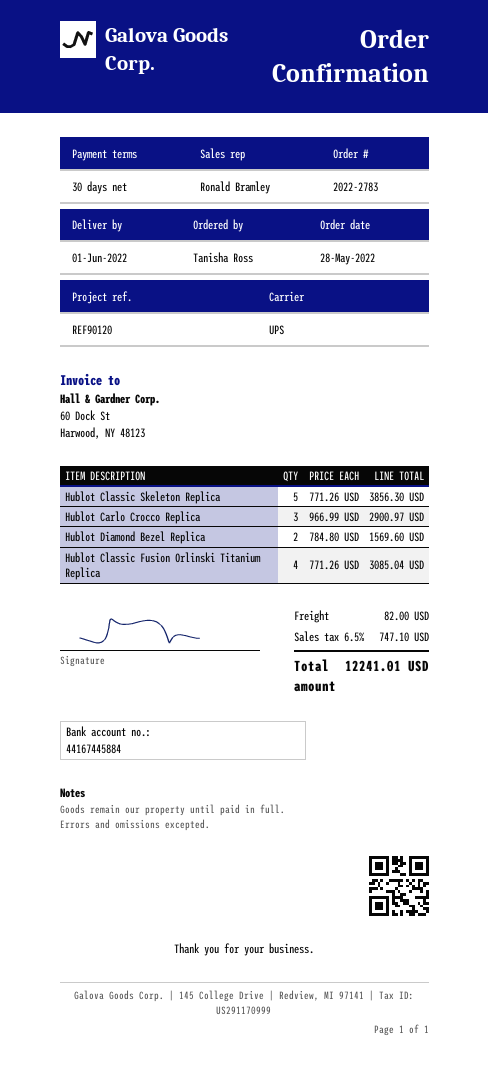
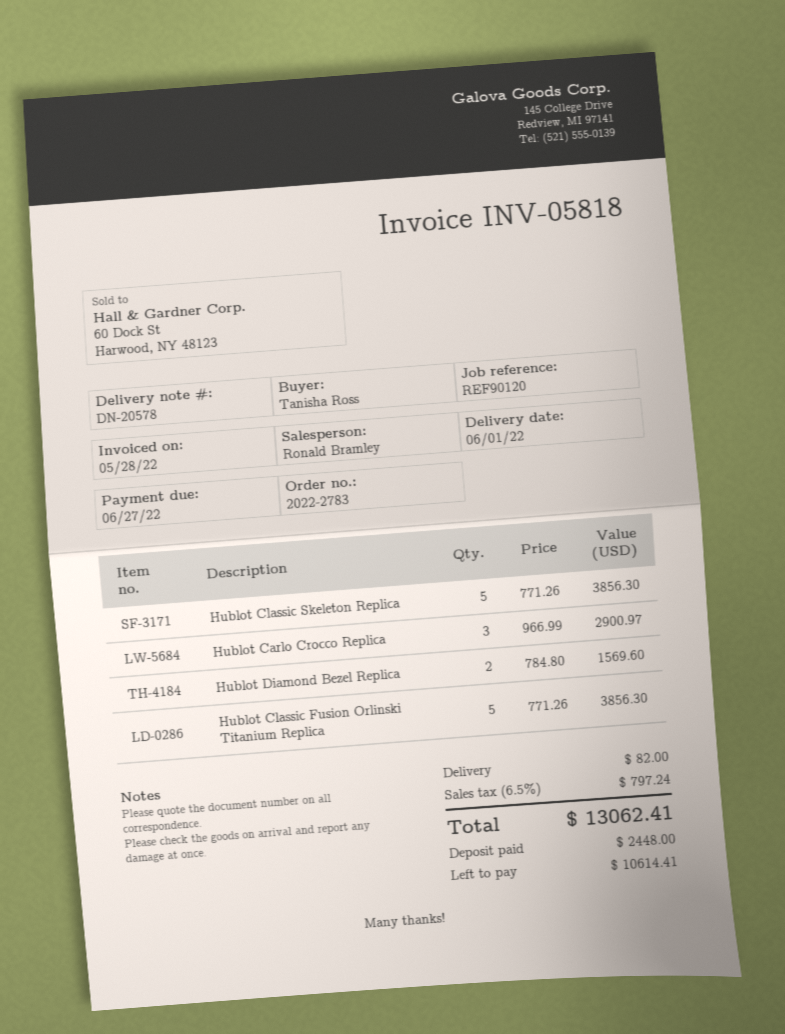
Hublot Classic Fusion Orlinski Titanium Replica: 4 x 771.26 = 3085.04 -> 5 x 771.26 = 3856.30
tax: 6.5% = 747.10 -> 6.5% = 797.24
total: 12241.01 -> 13062.41

